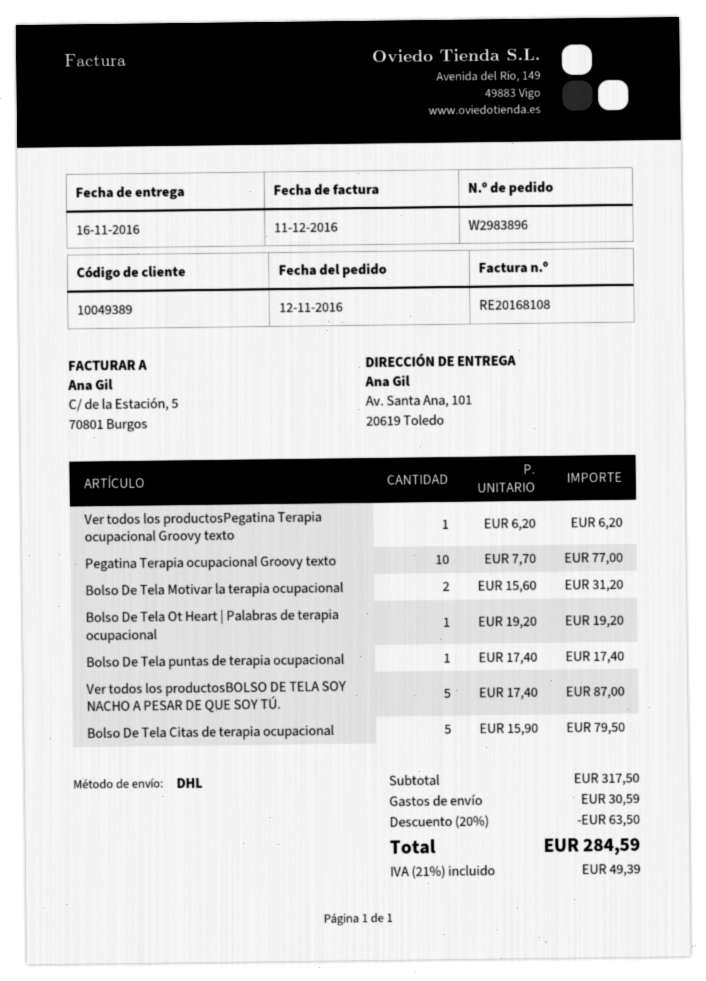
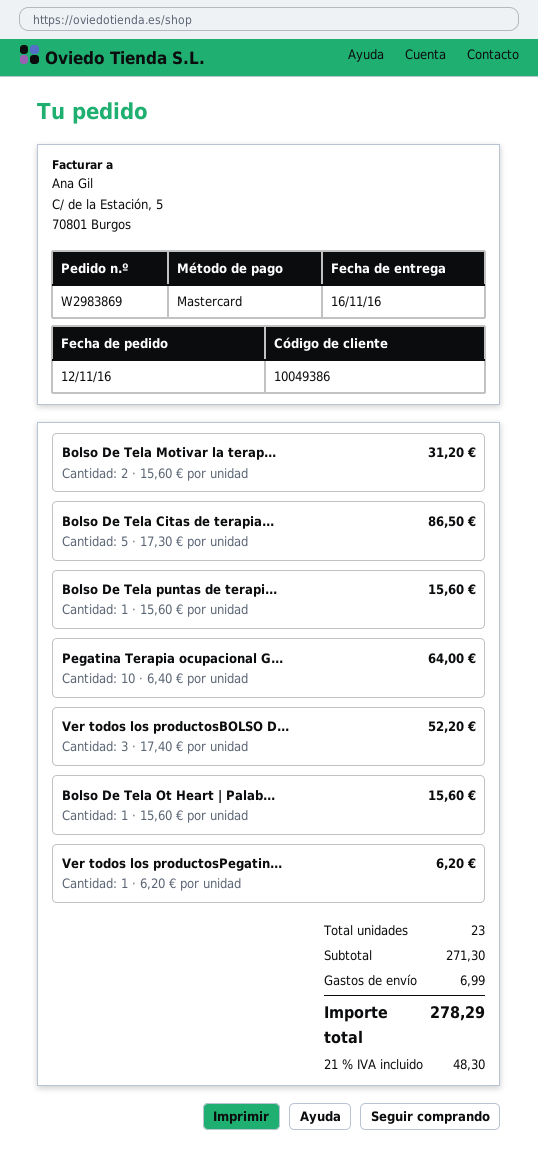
order number: W2983896 -> W2983869
customer number: 10049389 -> 10049386
Pegatina Terapia ocupacional Groovy texto: 10 x 7.70 = 77.00 -> 10 x 6.40 = 64.00
Bolso De Tela Ot Heart | Palabras de terapia ocupacional: 1 x 19.20 = 19.20 -> 1 x 15.60 = 15.60
Bolso De Tela puntas de terapia ocupacional: 1 x 17.40 = 17.40 -> 1 x 15.60 = 15.60
Ver todos los productosBOLSO DE TELA SOY NACHO A PESAR DE QUE SOY TÚ.: 5 x 17.40 = 87.00 -> 3 x 17.40 = 52.20
Bolso De Tela Citas de terapia ocupacional: 5 x 15.90 = 79.50 -> 5 x 17.30 = 86.50
subtotal: 317.50 -> 271.30
discount: 20% = 63.50 -> none
shipping: 30.59 -> 6.99
tax: 21% = 49.39 -> 21% = 48.30
total: 284.59 -> 278.29

